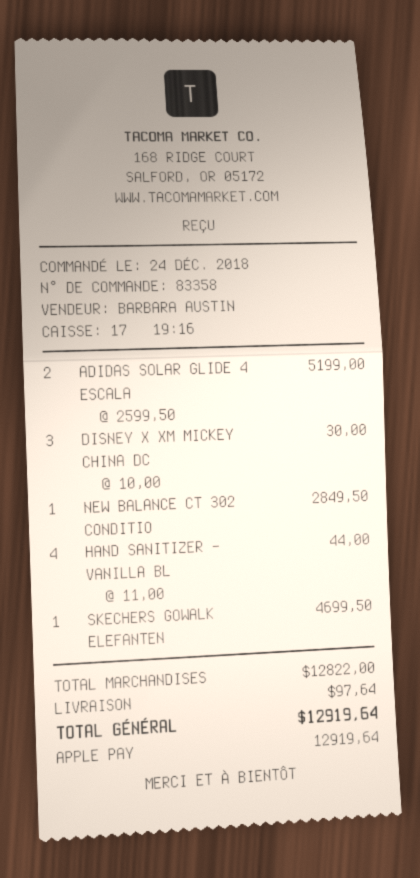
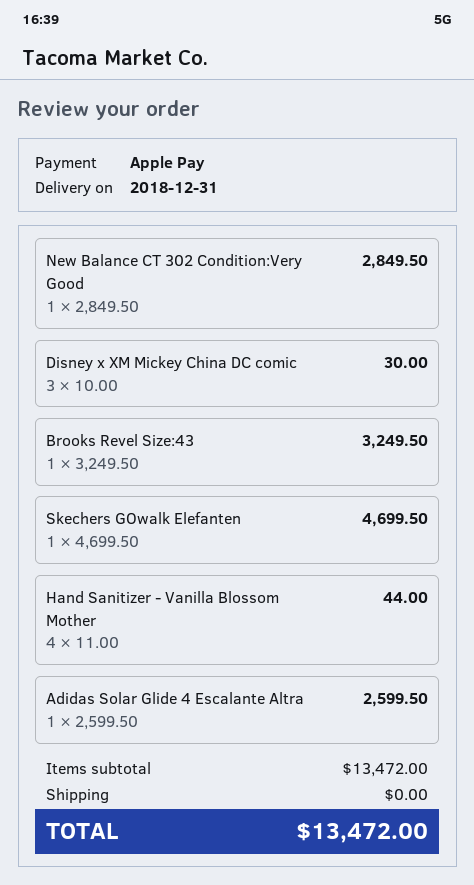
ADIDAS SOLAR GLIDE 4 ESCALA: 2 x 2599.50 = 5199.00 -> 1 x 2599.50 = 2599.50
Brooks Revel Size:43: none -> 1 x 3249.50 = 3249.50
subtotal: 12822.00 -> 13472.00
shipping: 97.64 -> 0.00
total: 12919.64 -> 13472.00

